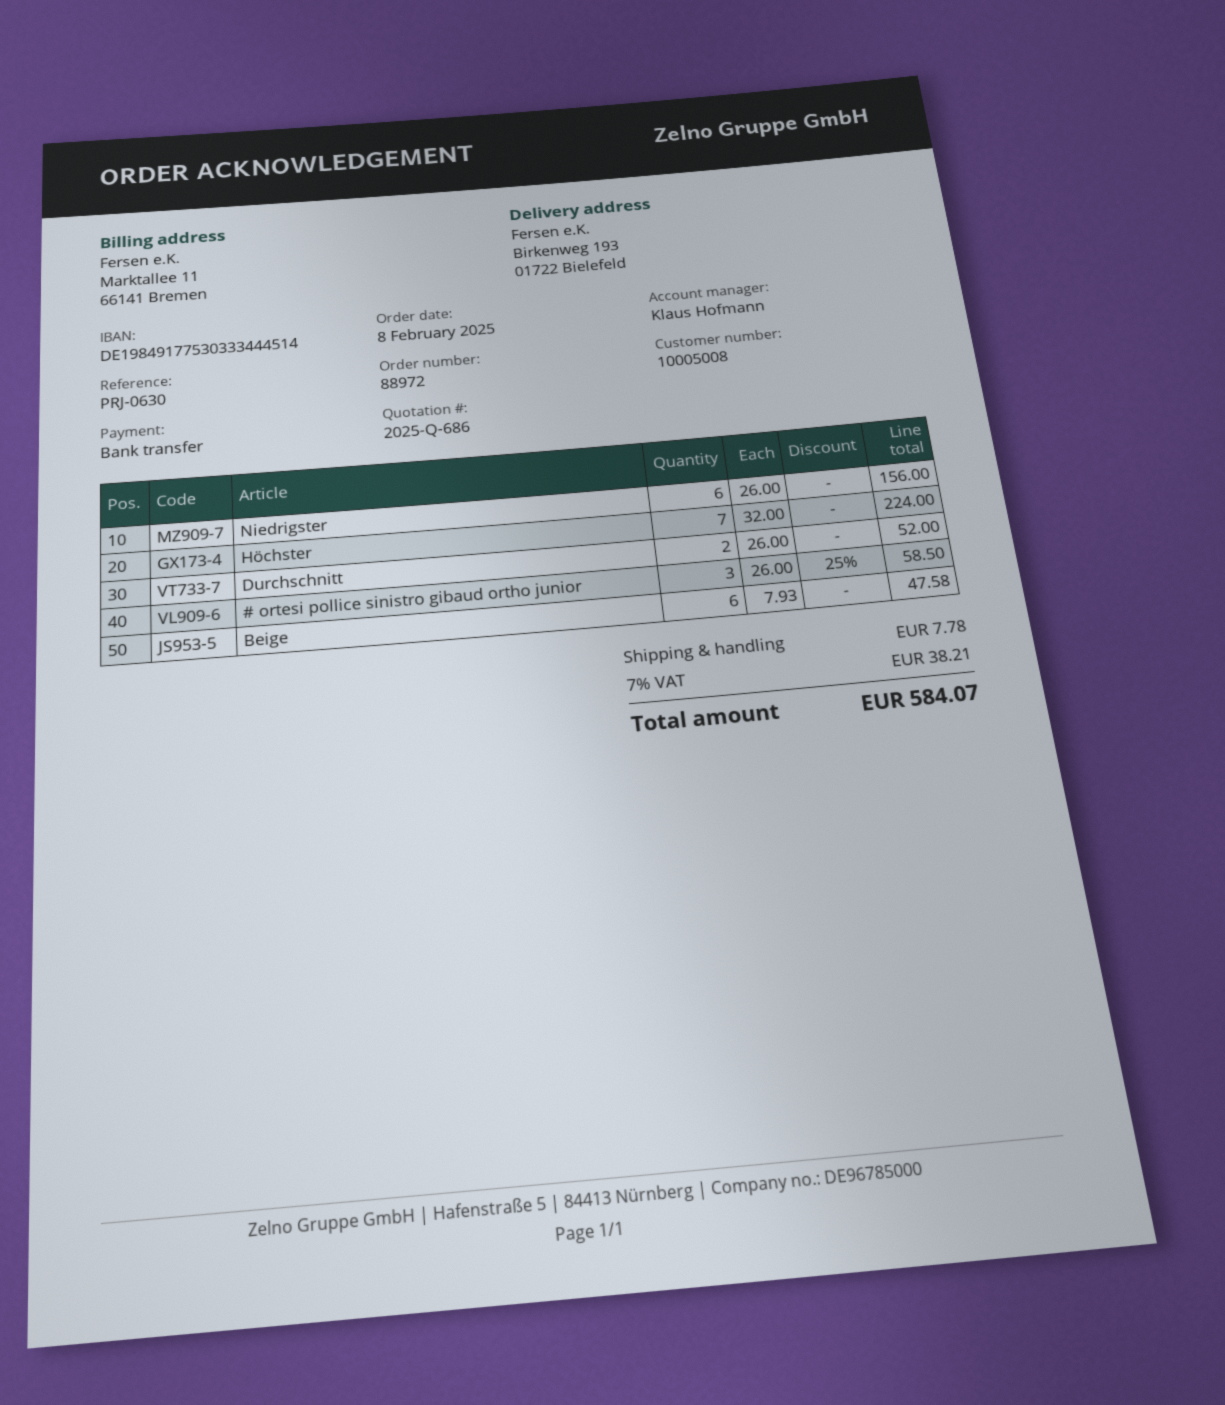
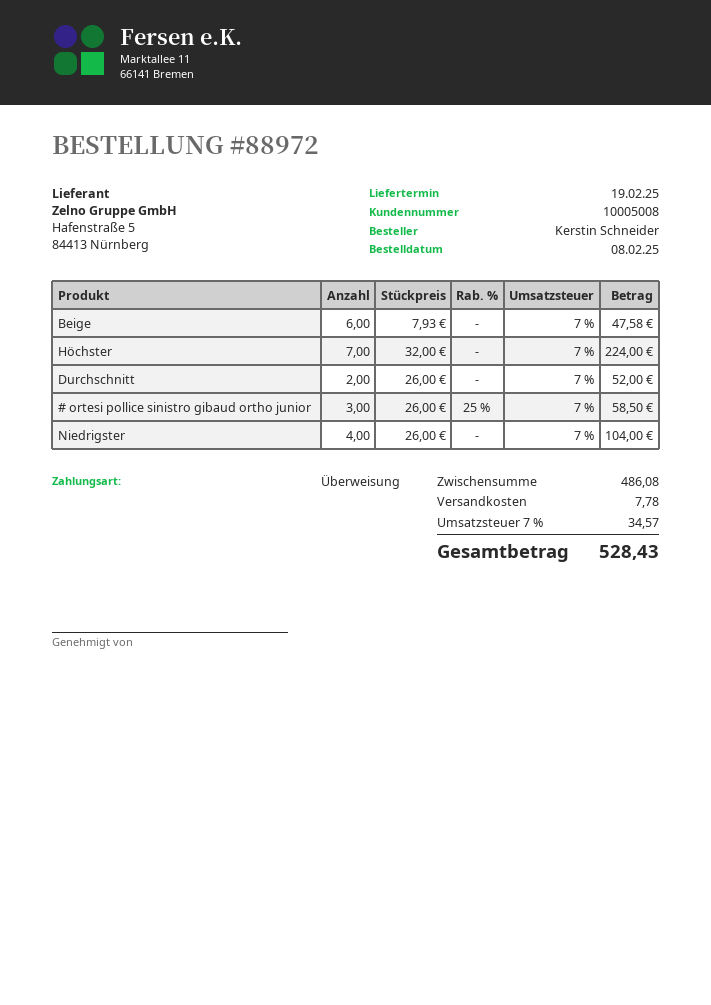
Niedrigster: 6 x 26.00 = 156.00 -> 4 x 26.00 = 104.00
tax: 7% = 38.21 -> 7% = 34.57
total: 584.07 -> 528.43

